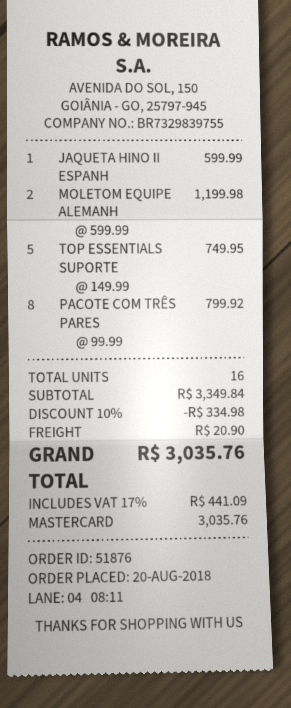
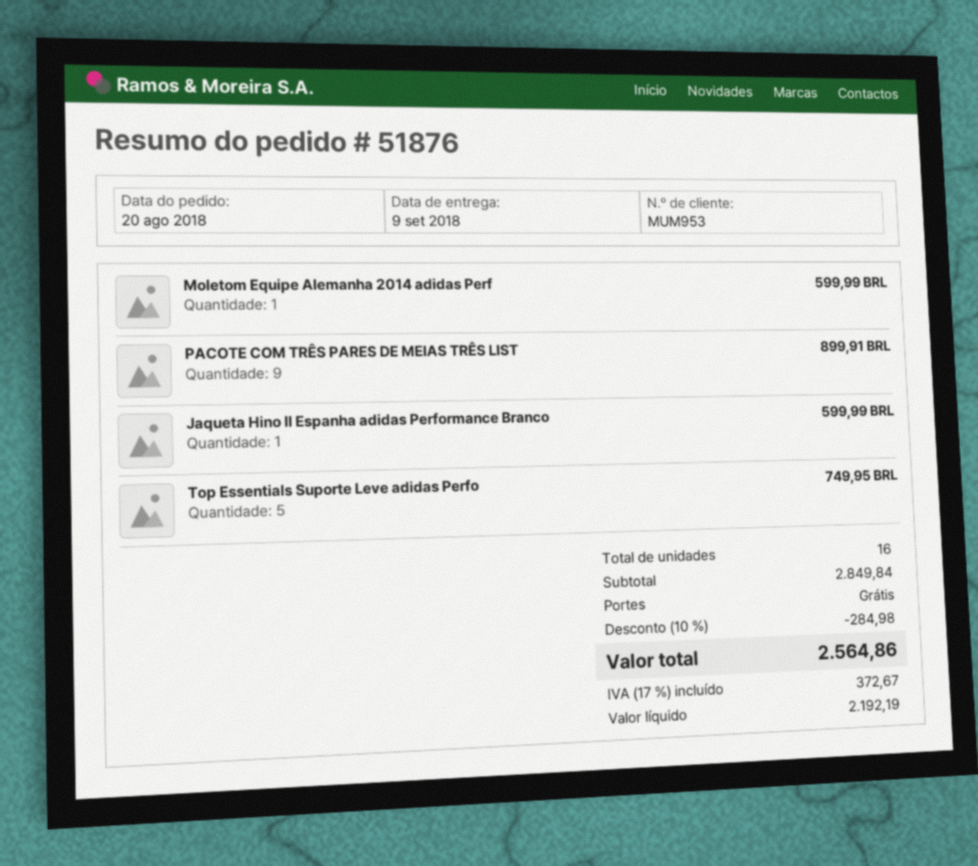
MOLETOM EQUIPE ALEMANH: 2 for 1199.98 -> 1 for 599.99
PACOTE COM TRÊS PARES: 8 for 799.92 -> 9 for 899.91
subtotal: 3349.84 -> 2849.84
discount: 10% = 334.98 -> 10% = 284.98
shipping: 20.90 -> 0.00
tax: 17% = 441.09 -> 17% = 372.67
total: 3035.76 -> 2564.86

